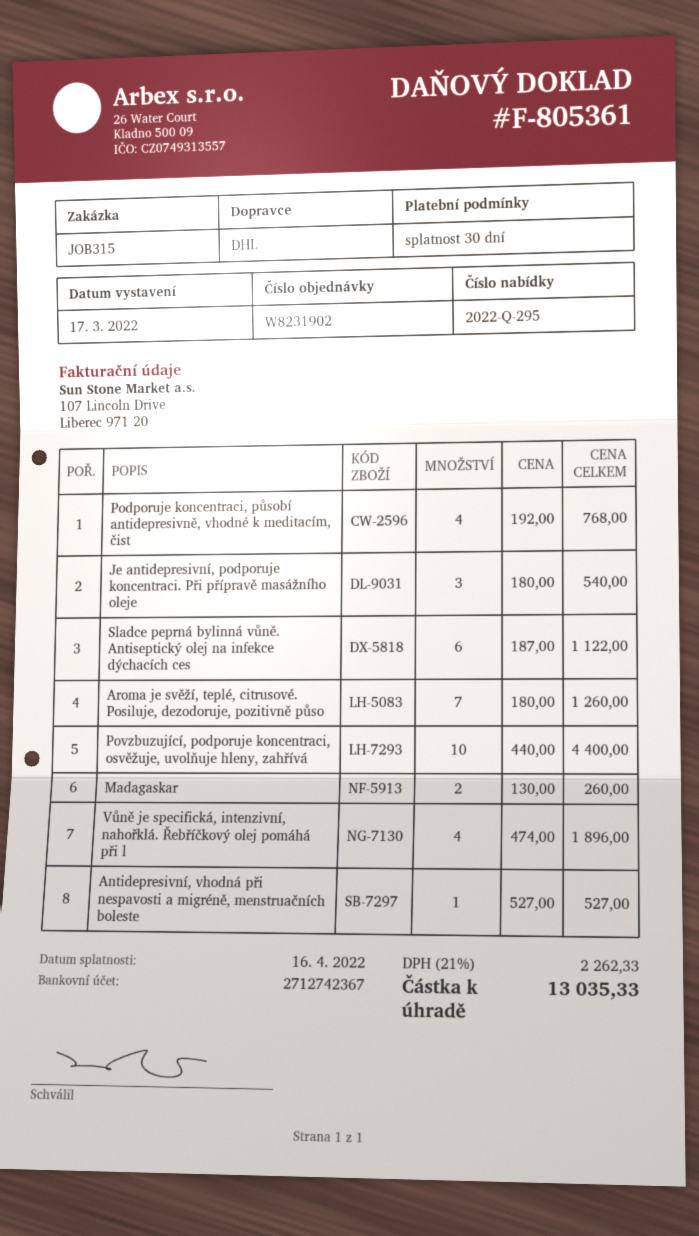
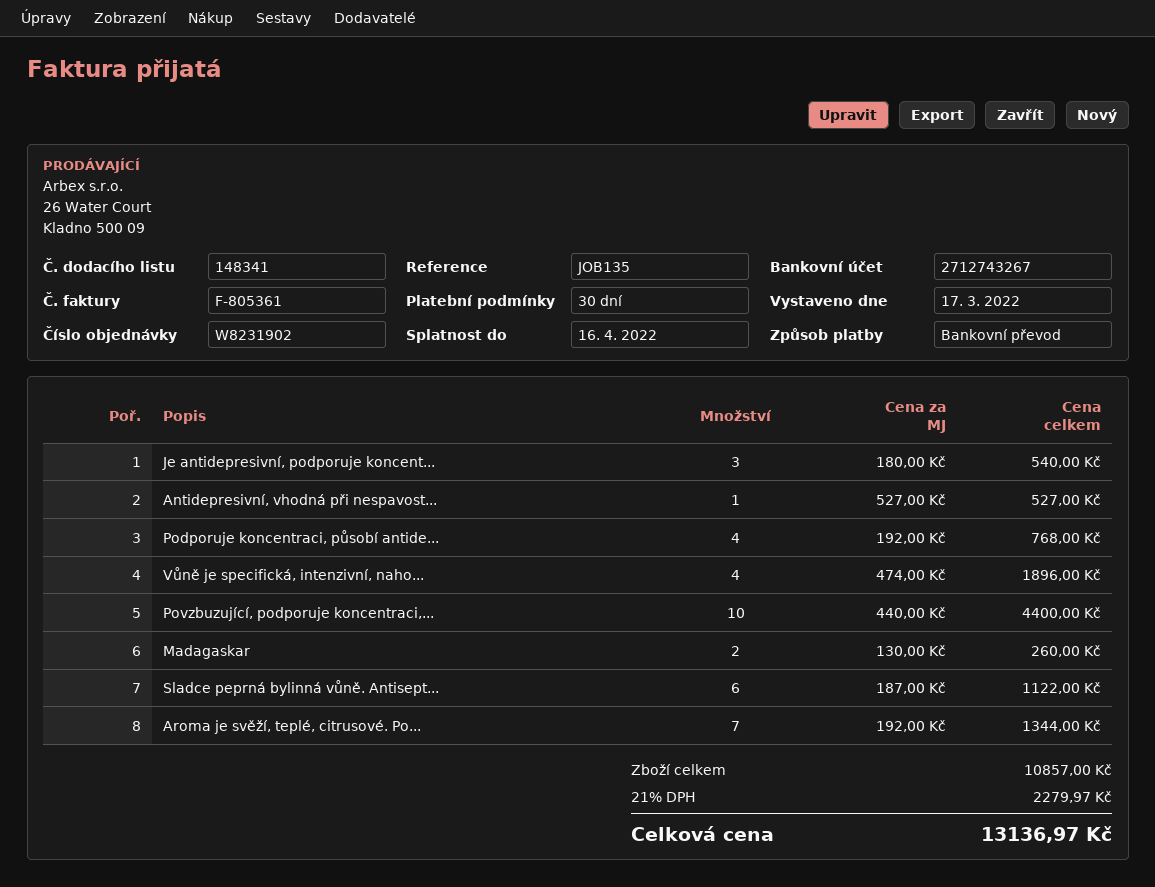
reference: JOB315 -> JOB135
bank account: 2712742367 -> 2712743267
Aroma je svěží, teplé, citrusové. Posiluje, dezodoruje, pozitivně půso: 7 x 180.00 = 1260.00 -> 7 x 192.00 = 1344.00
tax: 21% = 2262.33 -> 21% = 2279.97
total: 13035.33 -> 13136.97

